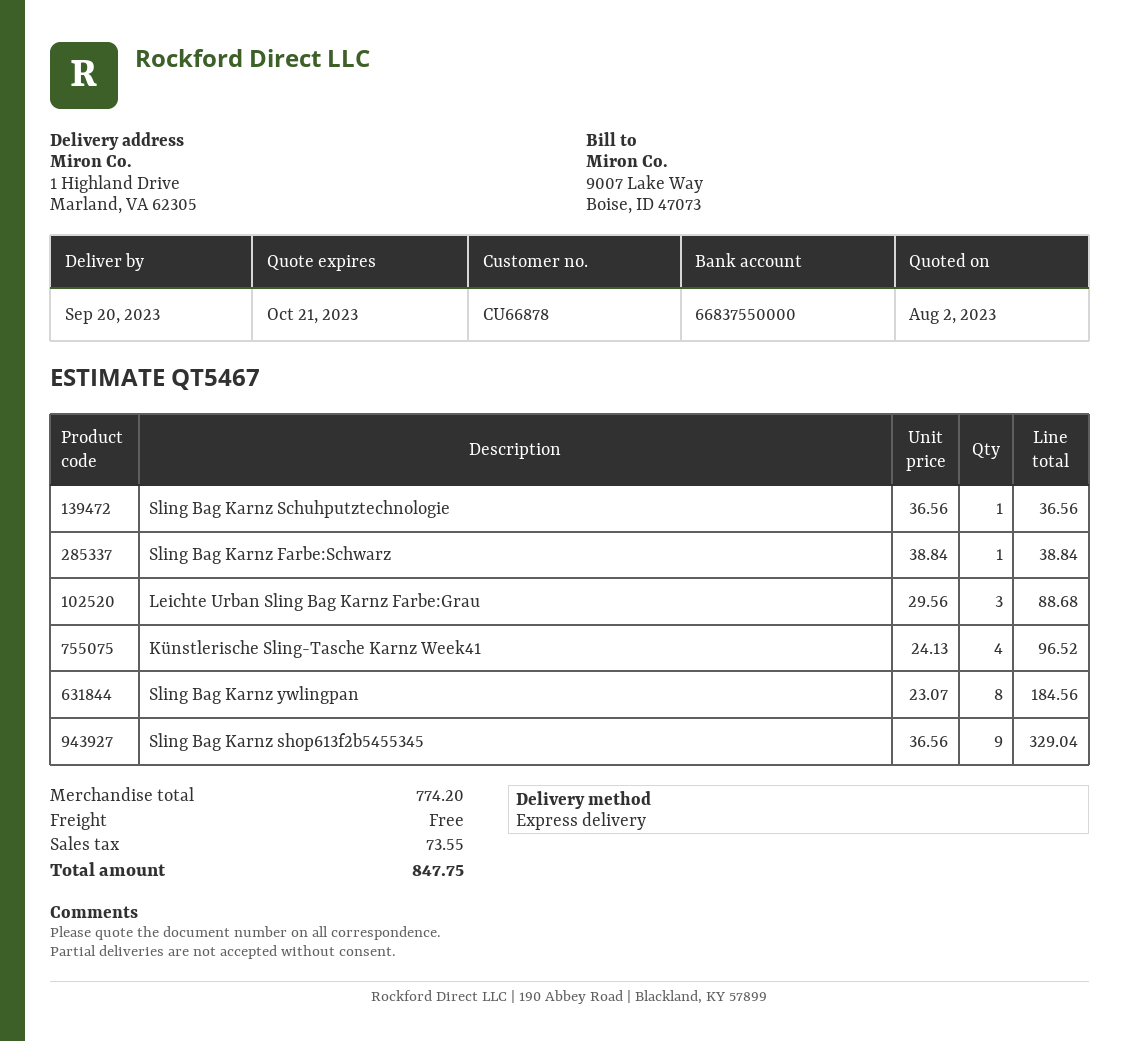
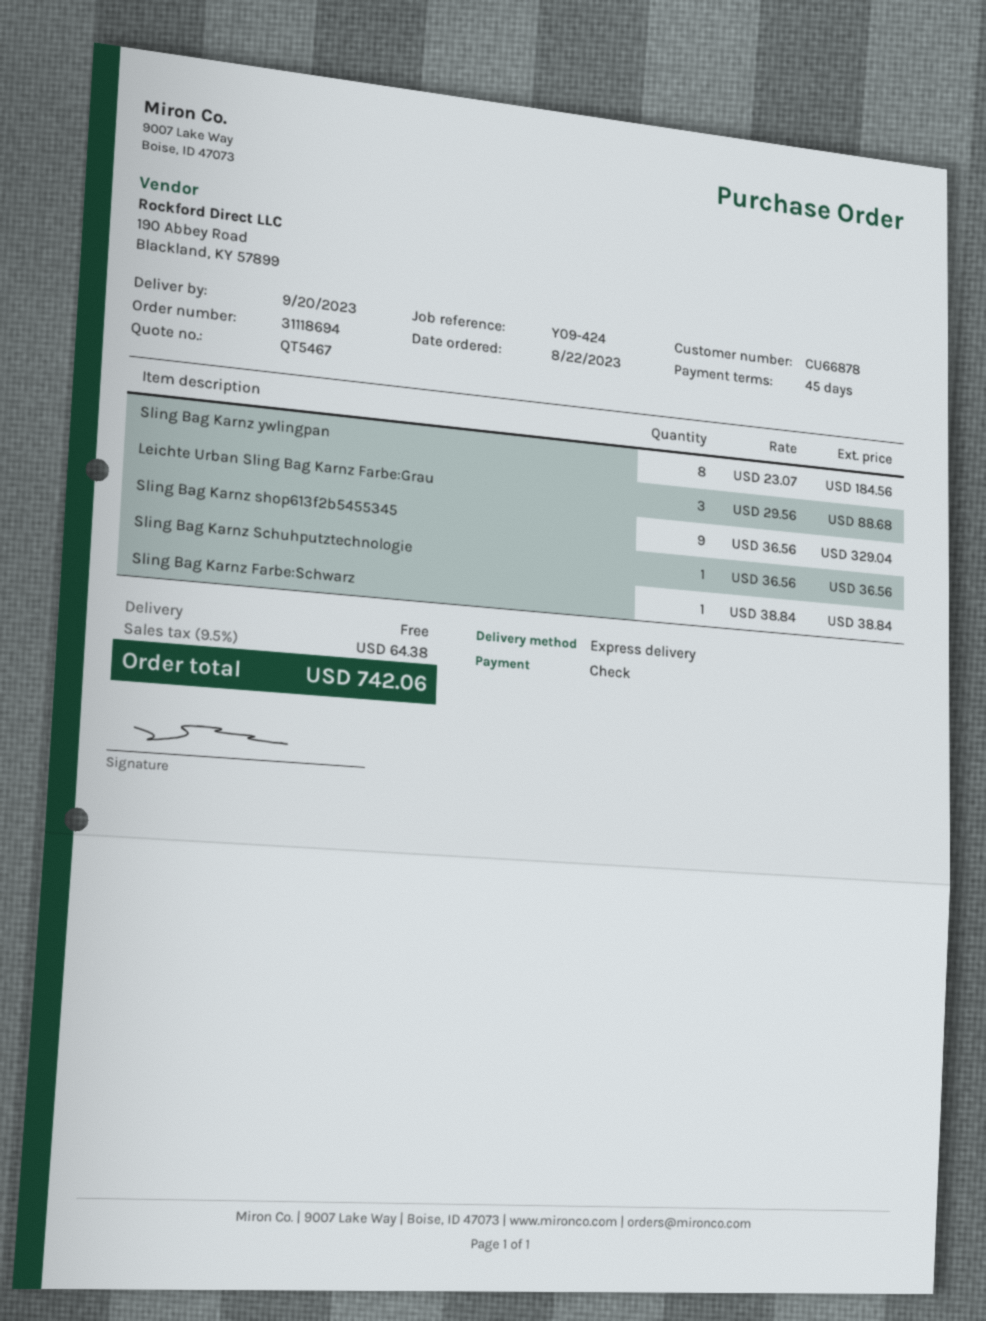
Künstlerische Sling-Tasche Karnz Week41: 4 x 24.13 = 96.52 -> none
tax: 73.55 -> 64.38
total: 847.75 -> 742.06

